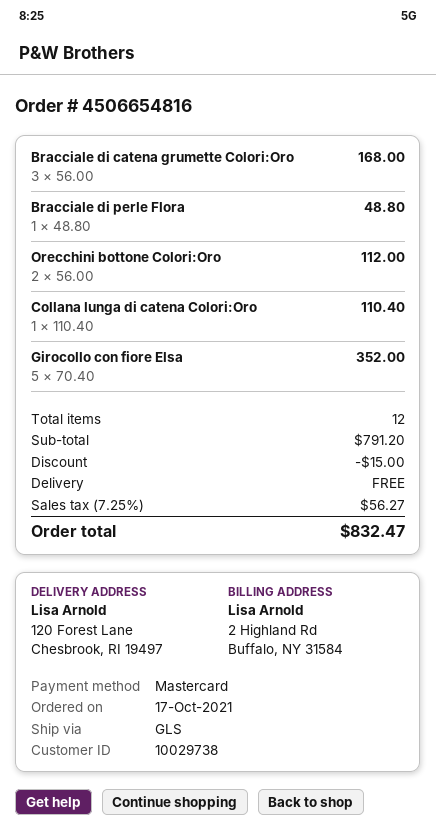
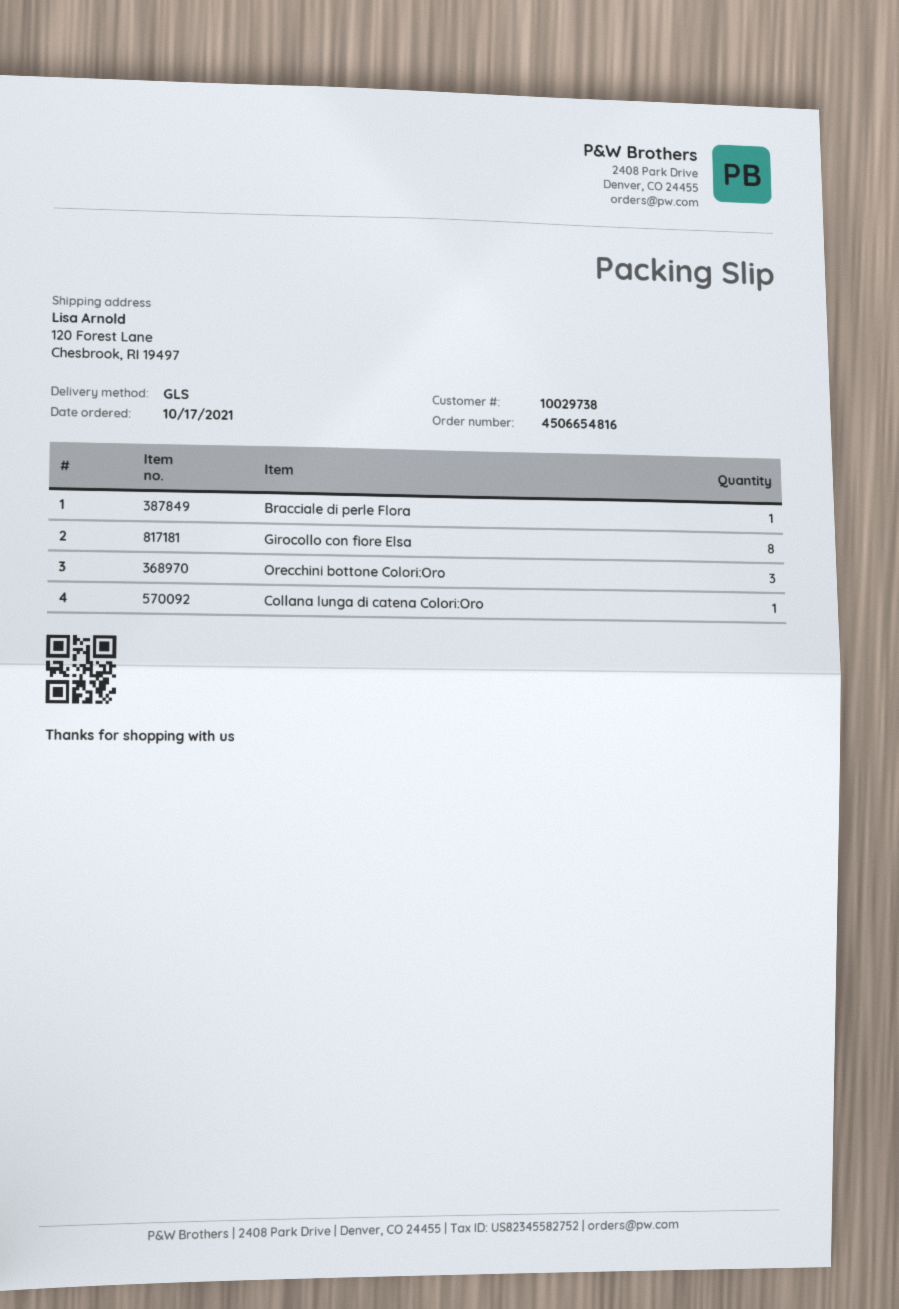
Bracciale di catena grumette Colori:Oro: 3 -> none
Orecchini bottone Colori:Oro: 2 -> 3
Girocollo con fiore Elsa: 5 -> 8

